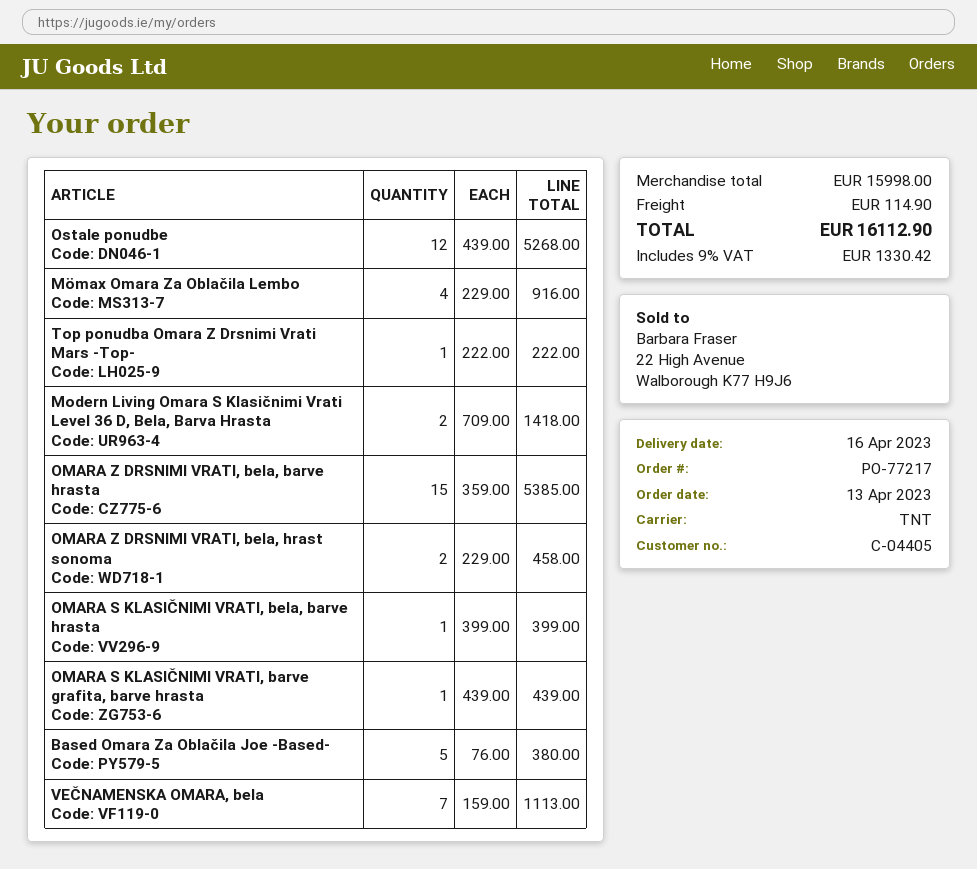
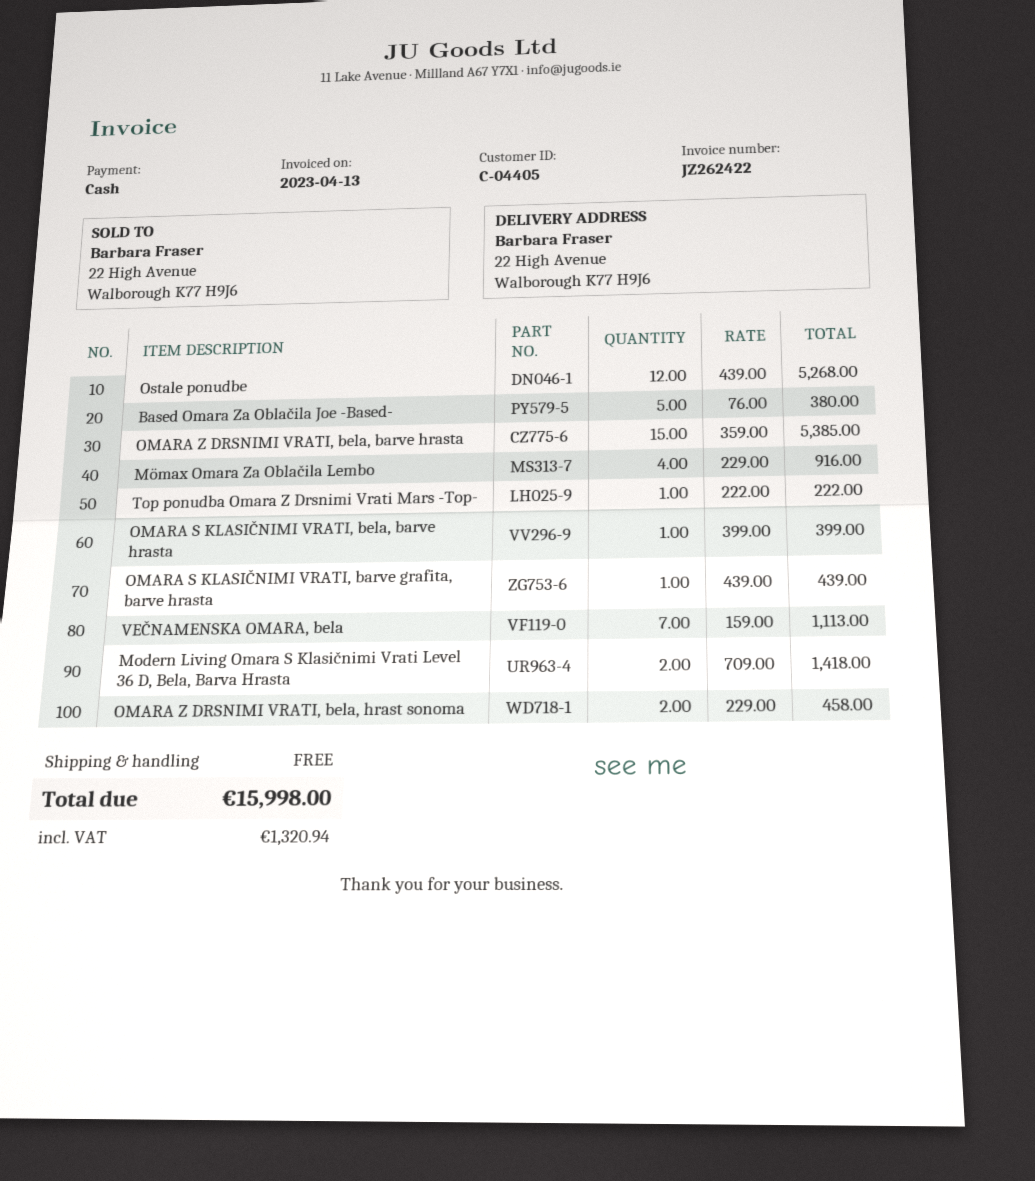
shipping: 114.90 -> 0.00
tax: 1330.42 -> 1320.94
total: 16112.90 -> 15998.00

